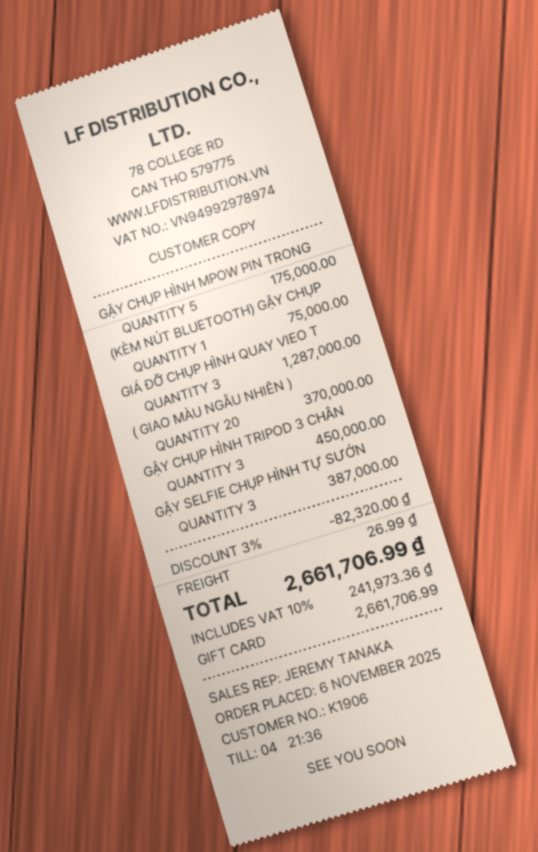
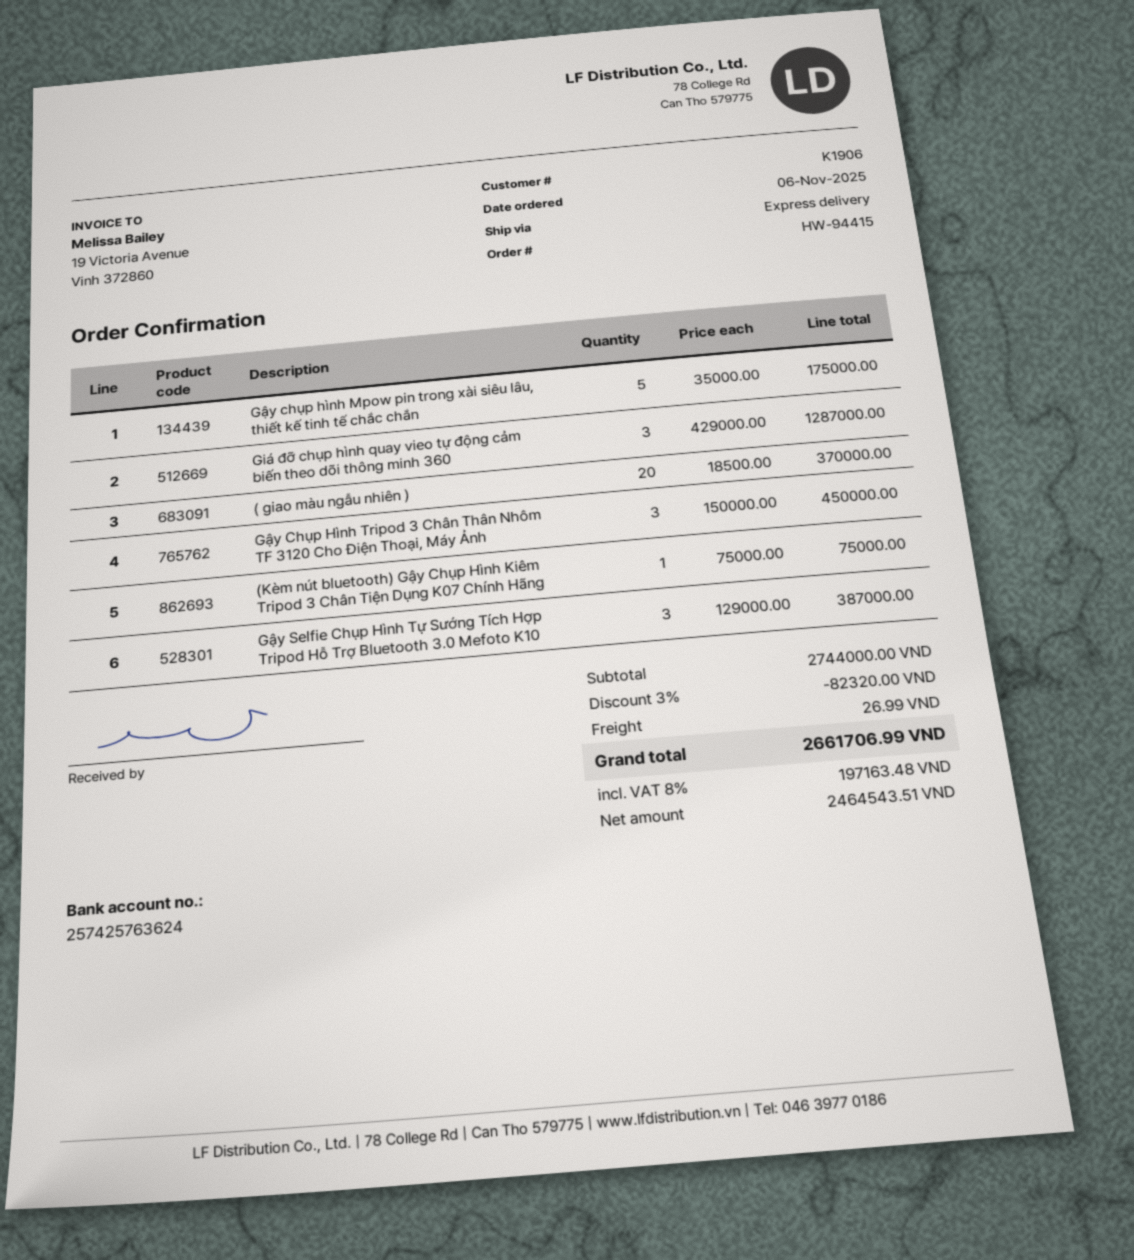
tax: 10% = 241973.36 -> 8% = 197163.48

